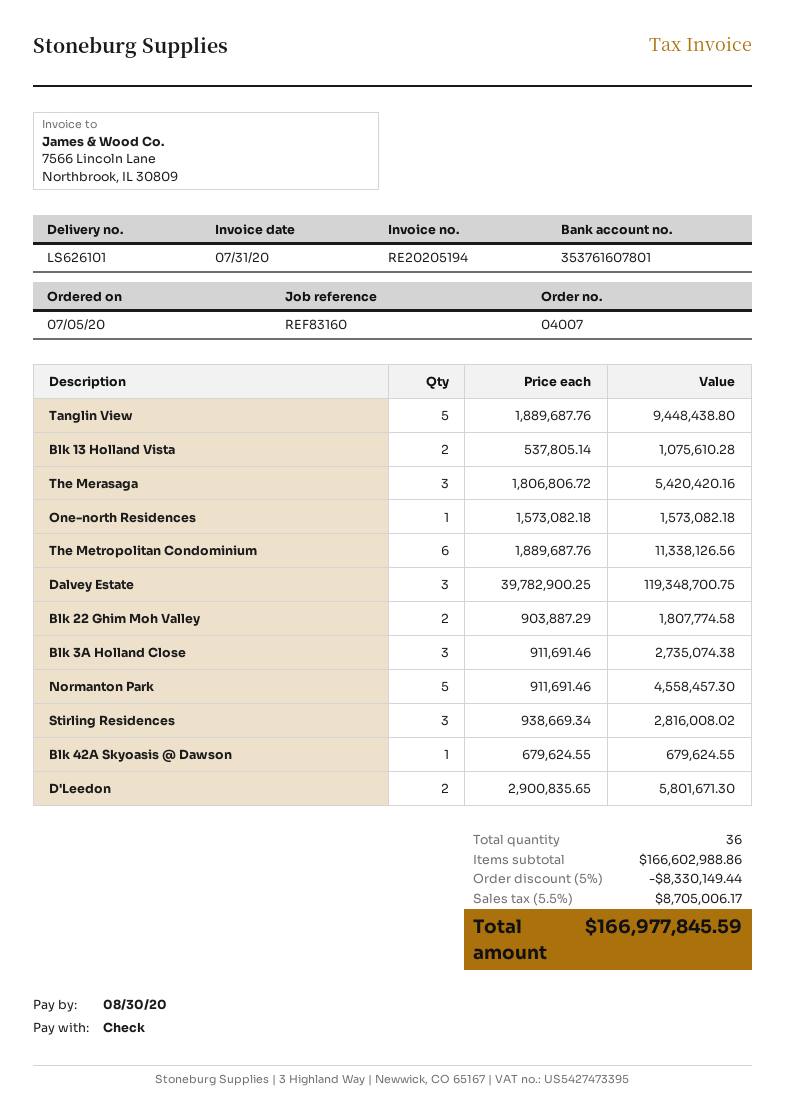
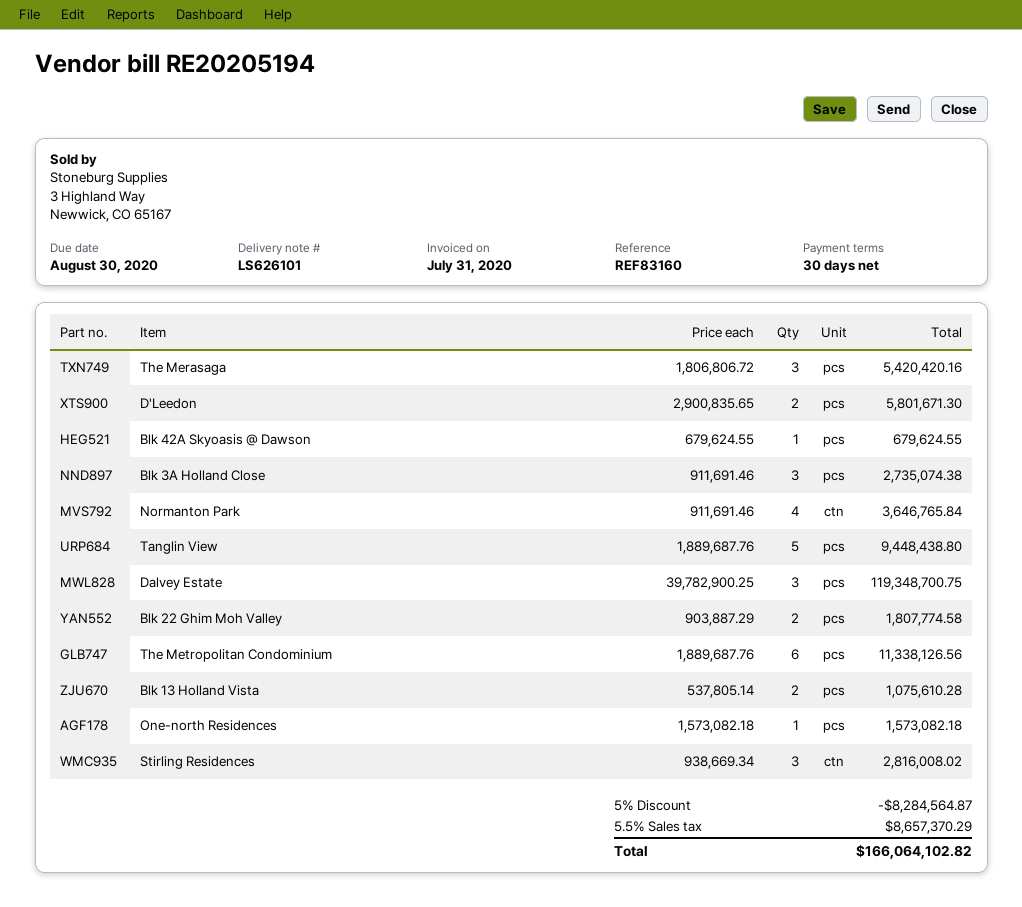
Normanton Park: 5 x 911691.46 = 4558457.30 -> 4 x 911691.46 = 3646765.84
discount: 5% = 8330149.44 -> 5% = 8284564.87
tax: 5.5% = 8705006.17 -> 5.5% = 8657370.29
total: 166977845.59 -> 166064102.82

